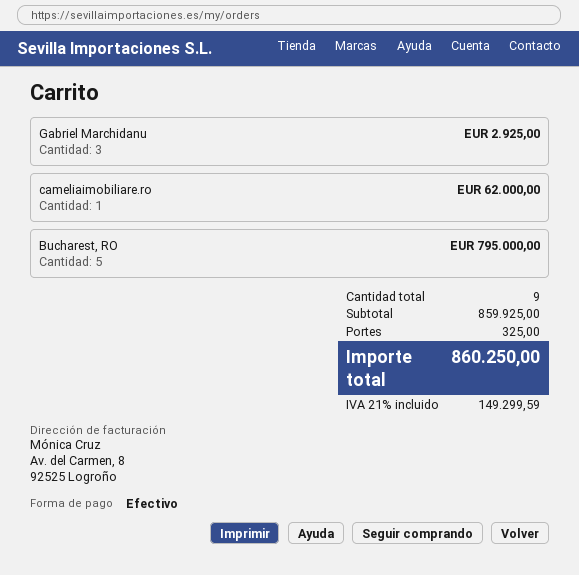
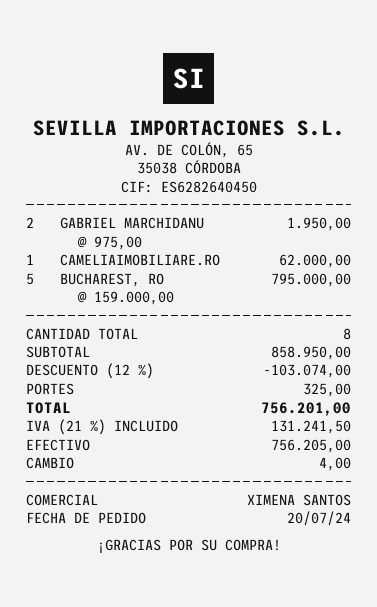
Gabriel Marchidanu: 3 for 2925.00 -> 2 for 1950.00
total quantity: 9 -> 8
subtotal: 859925.00 -> 858950.00
discount: none -> 12% = 103074.00
tax: 21% = 149299.59 -> 21% = 131241.50
total: 860250.00 -> 756201.00

